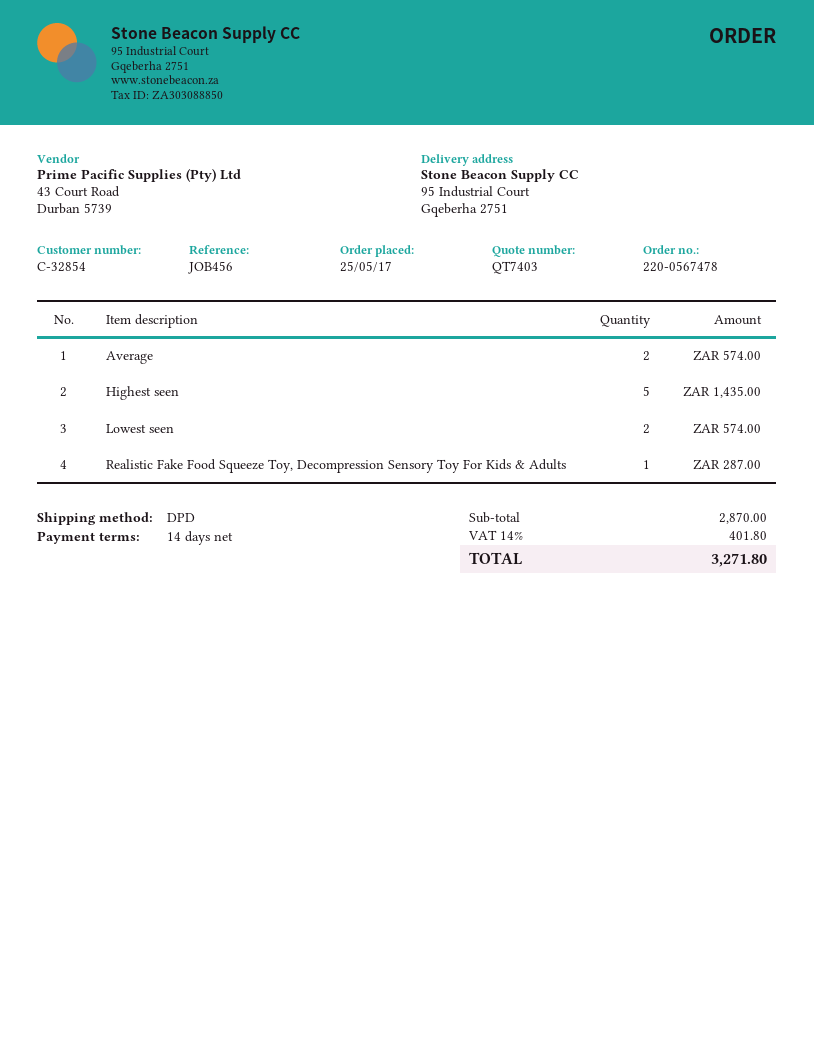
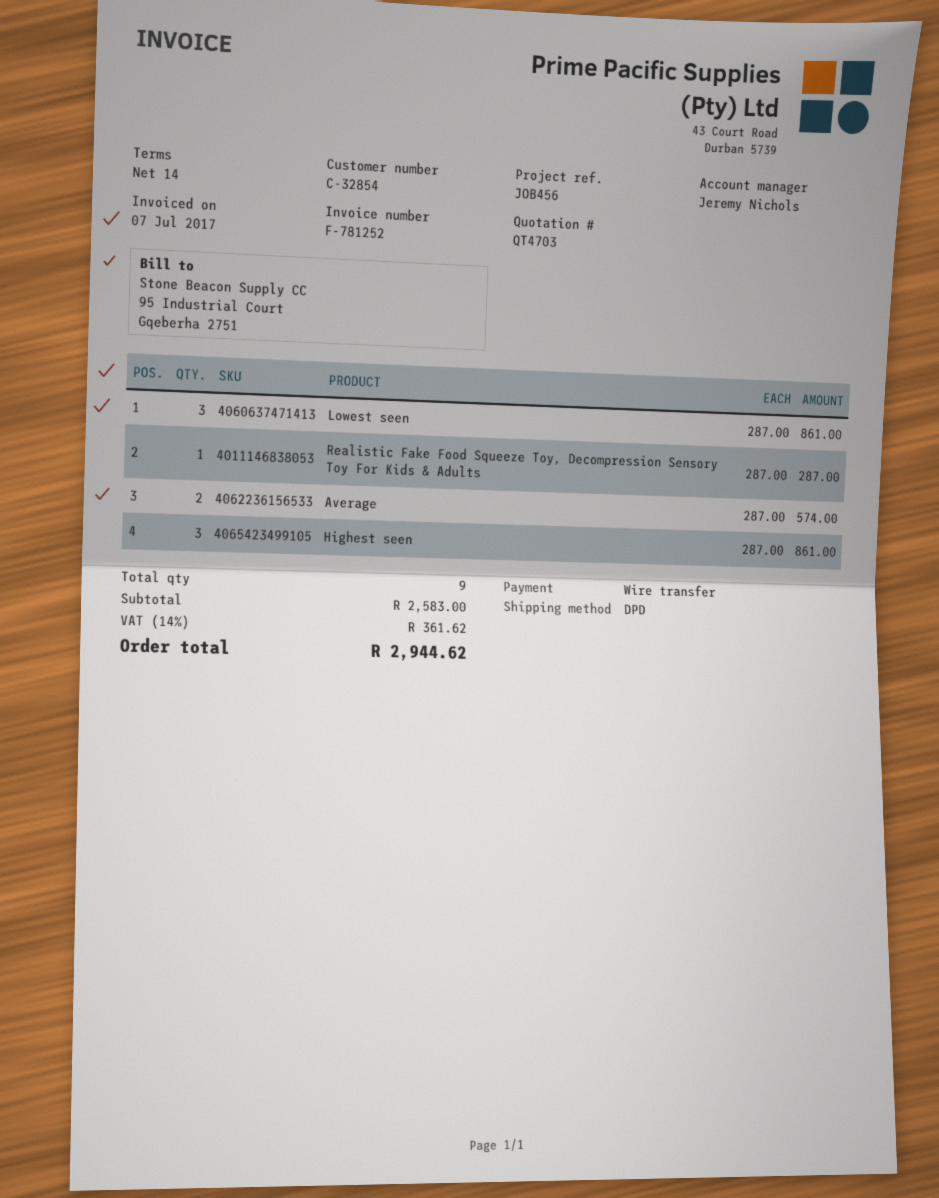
quote number: QT7403 -> QT4703
Highest seen: 5 for 1435.00 -> 3 for 861.00
Lowest seen: 2 for 574.00 -> 3 for 861.00
subtotal: 2870.00 -> 2583.00
tax: 14% = 401.80 -> 14% = 361.62
total: 3271.80 -> 2944.62

